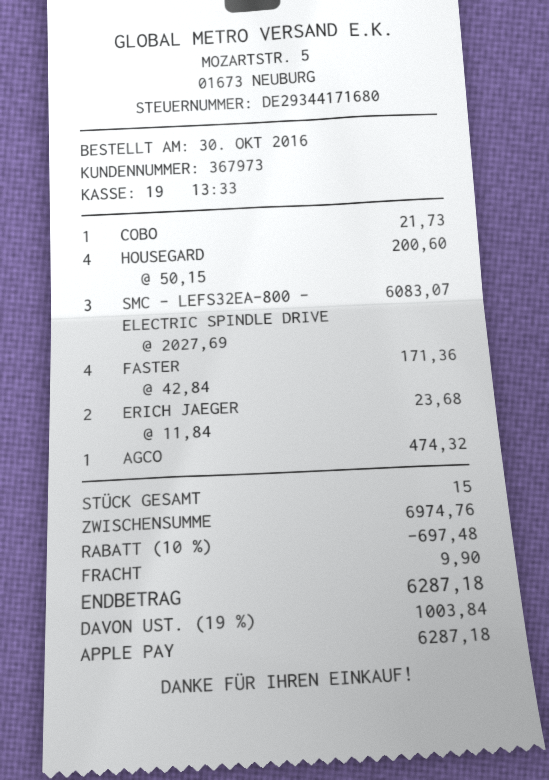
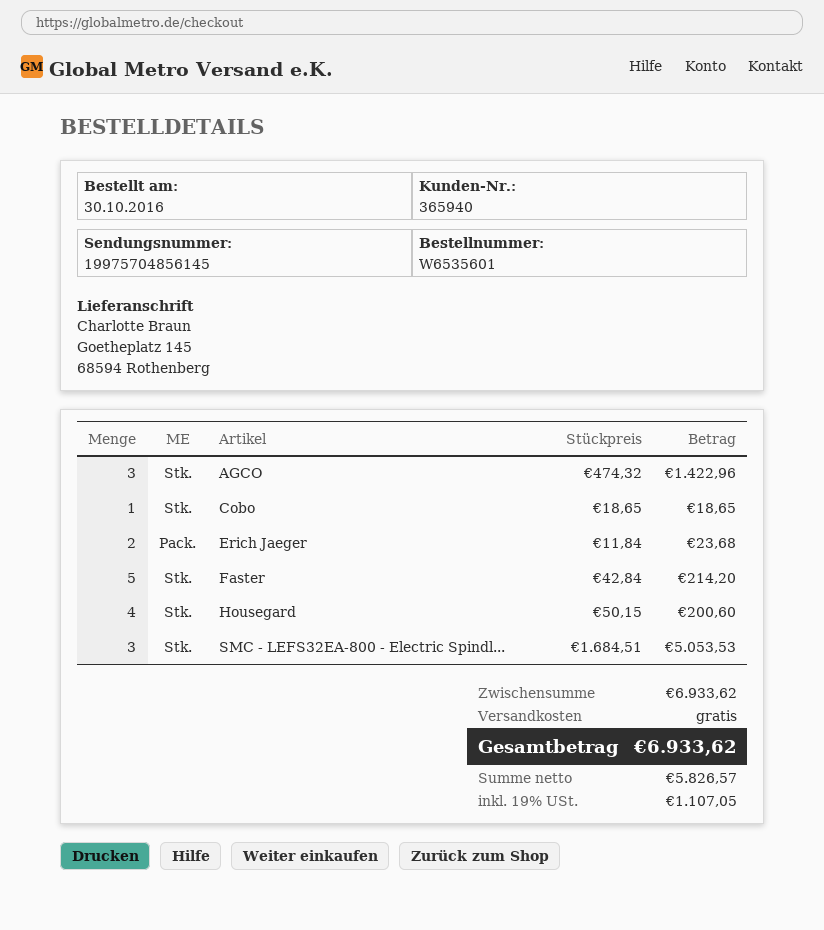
customer number: 367973 -> 365940
COBO: 1 x 21.73 = 21.73 -> 1 x 18.65 = 18.65
SMC - LEFS32EA-800 - ELECTRIC SPINDLE DRIVE: 3 x 2027.69 = 6083.07 -> 3 x 1684.51 = 5053.53
FASTER: 4 x 42.84 = 171.36 -> 5 x 42.84 = 214.20
AGCO: 1 x 474.32 = 474.32 -> 3 x 474.32 = 1422.96
subtotal: 6974.76 -> 6933.62
discount: 10% = 697.48 -> none
shipping: 9.90 -> 0.00
tax: 19% = 1003.84 -> 19% = 1107.05
total: 6287.18 -> 6933.62

